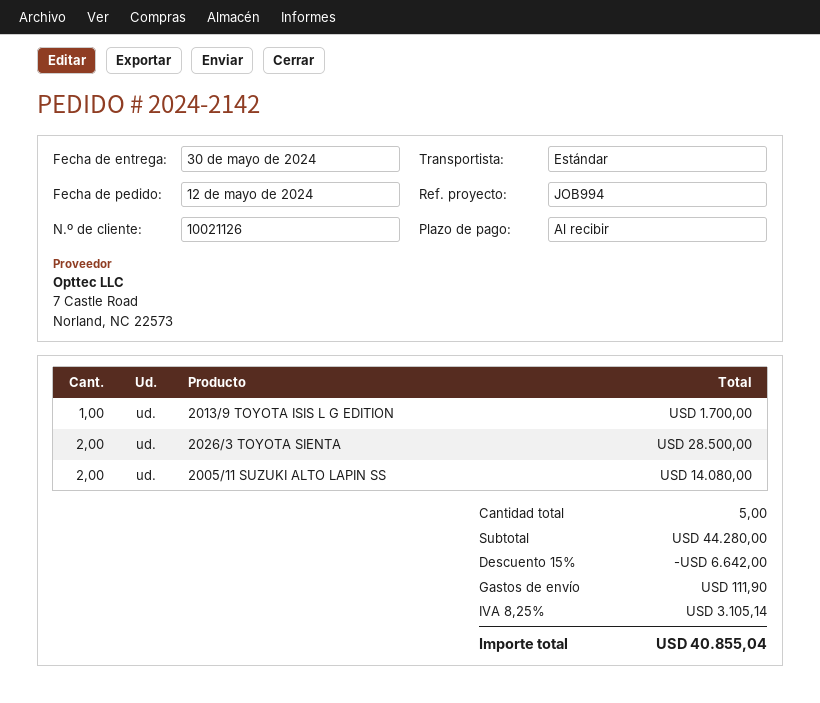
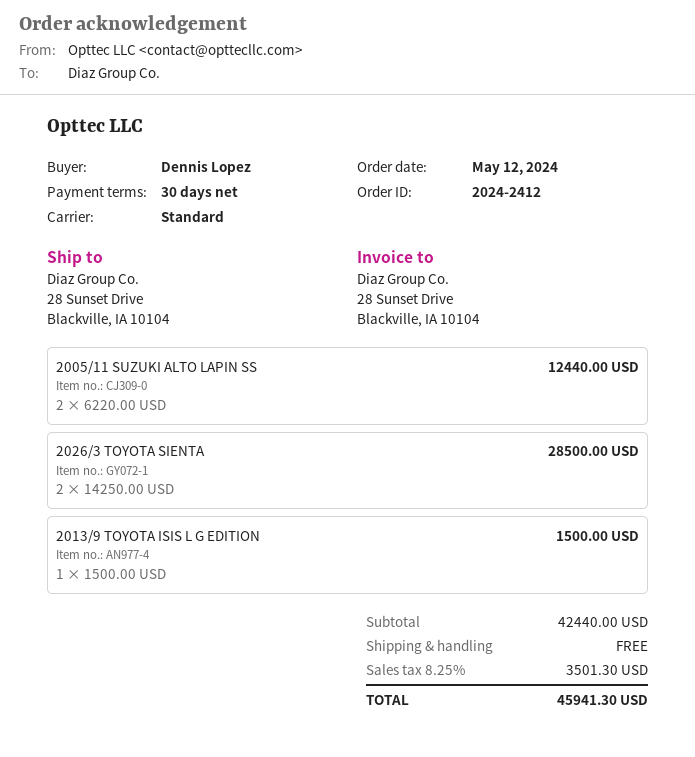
order number: 2024-2142 -> 2024-2412
payment terms: on receipt -> 30 days
2013/9 TOYOTA ISIS L G EDITION: 1 for 1700.00 -> 1 for 1500.00
2005/11 SUZUKI ALTO LAPIN SS: 2 for 14080.00 -> 2 for 12440.00
subtotal: 44280.00 -> 42440.00
discount: 15% = 6642.00 -> none
shipping: 111.90 -> 0.00
tax: 8.25% = 3105.14 -> 8.25% = 3501.30
total: 40855.04 -> 45941.30

